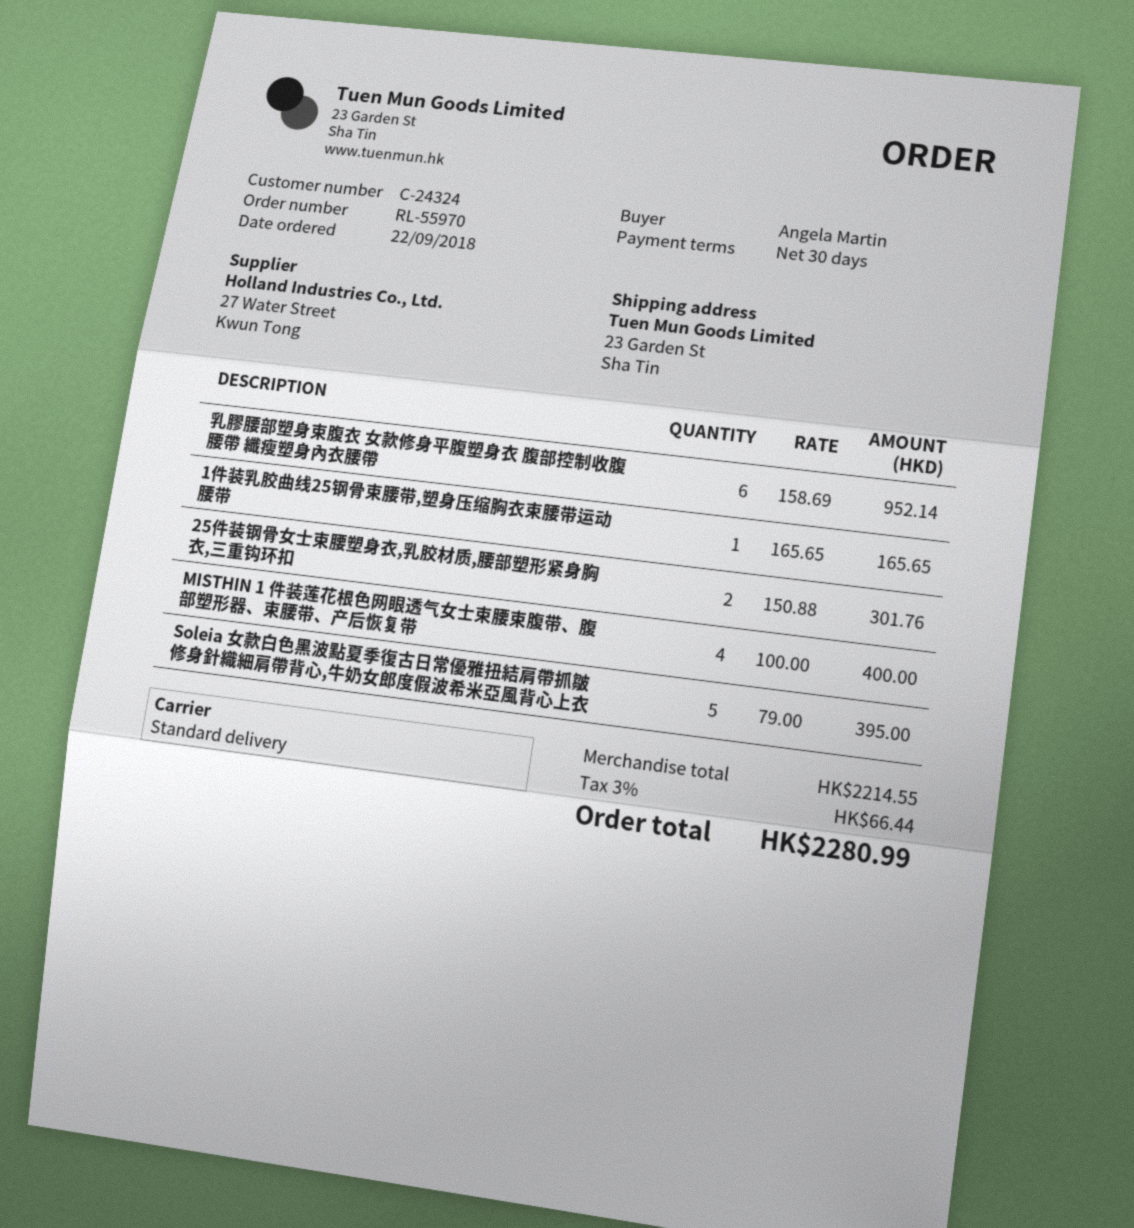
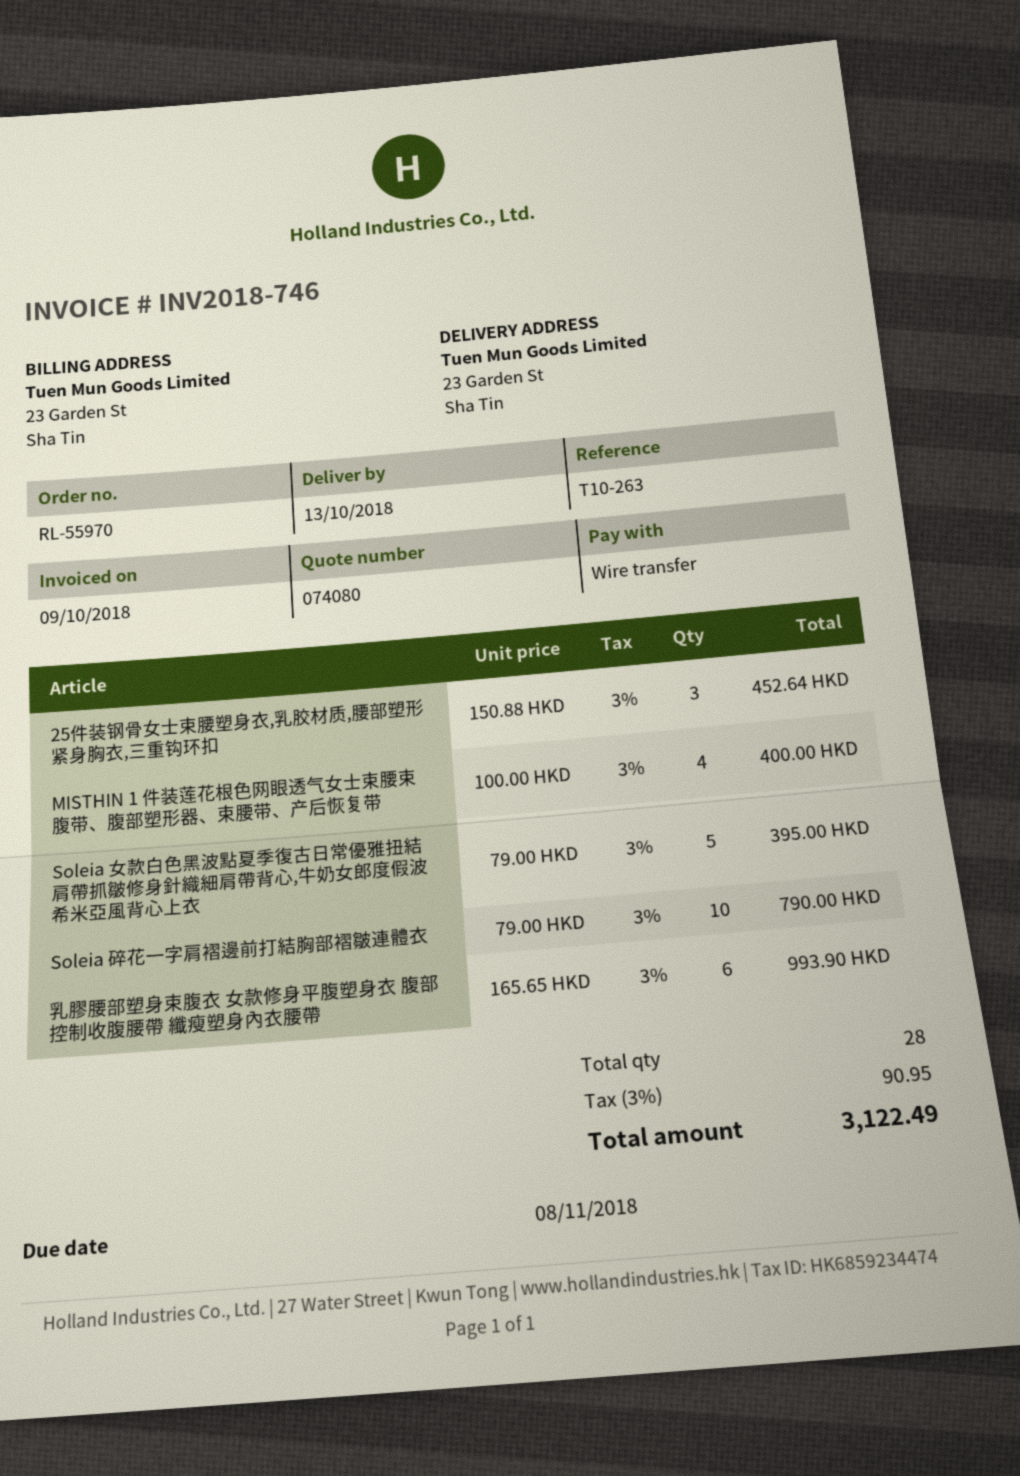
乳膠腰部塑身束腹衣 女款修身平腹塑身衣 腹部控制收腹腰帶 纖瘦塑身內衣腰帶: 6 x 158.69 = 952.14 -> 6 x 165.65 = 993.90
1件装乳胶曲线25钢骨束腰带,塑身压缩胸衣束腰带运动腰带: 1 x 165.65 = 165.65 -> none
25件装钢骨女士束腰塑身衣,乳胶材质,腰部塑形紧身胸衣,三重钩环扣: 2 x 150.88 = 301.76 -> 3 x 150.88 = 452.64
Soleia 碎花一字肩褶邊前打結胸部褶皺連體衣: none -> 10 x 79.00 = 790.00
tax: 3% = 66.44 -> 3% = 90.95
total: 2280.99 -> 3122.49

